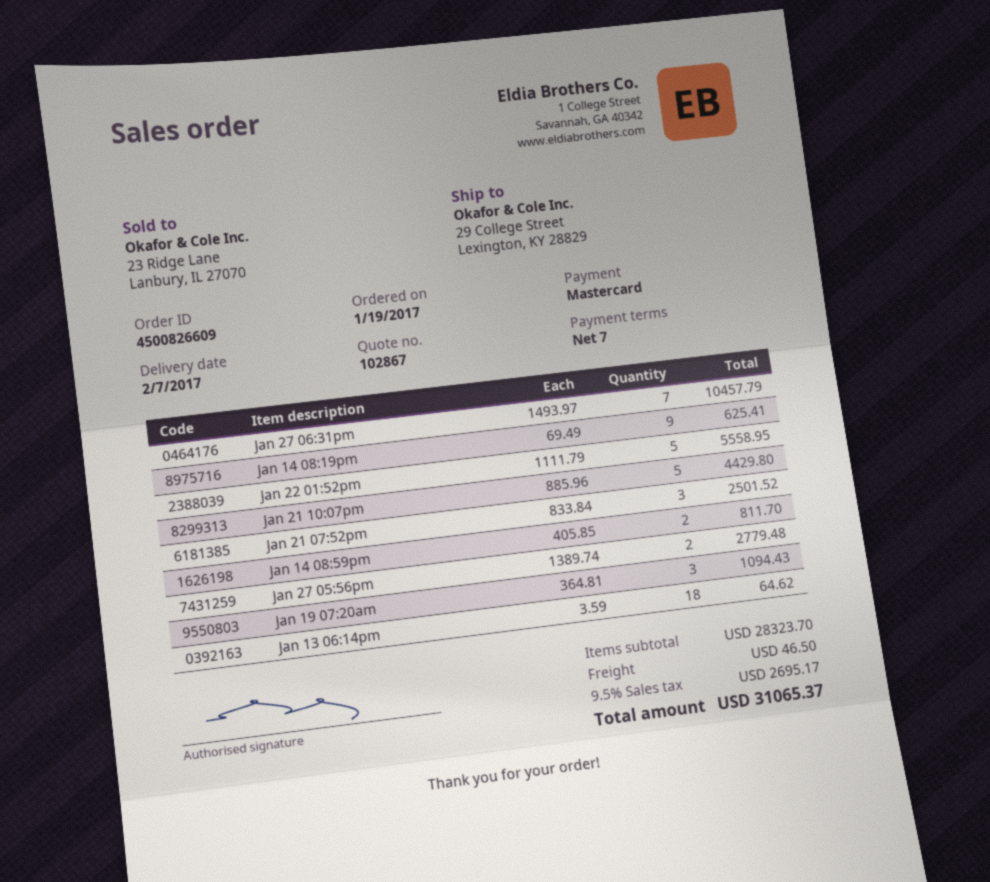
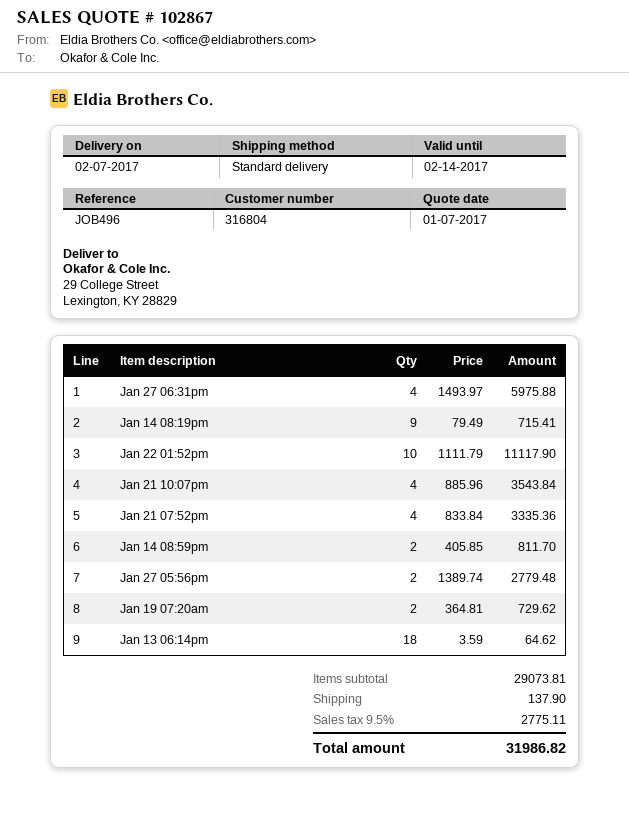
Jan 27 06:31pm: 7 x 1493.97 = 10457.79 -> 4 x 1493.97 = 5975.88
Jan 14 08:19pm: 9 x 69.49 = 625.41 -> 9 x 79.49 = 715.41
Jan 22 01:52pm: 5 x 1111.79 = 5558.95 -> 10 x 1111.79 = 11117.90
Jan 21 10:07pm: 5 x 885.96 = 4429.80 -> 4 x 885.96 = 3543.84
Jan 21 07:52pm: 3 x 833.84 = 2501.52 -> 4 x 833.84 = 3335.36
Jan 19 07:20am: 3 x 364.81 = 1094.43 -> 2 x 364.81 = 729.62
subtotal: 28323.70 -> 29073.81
shipping: 46.50 -> 137.90
tax: 9.5% = 2695.17 -> 9.5% = 2775.11
total: 31065.37 -> 31986.82

